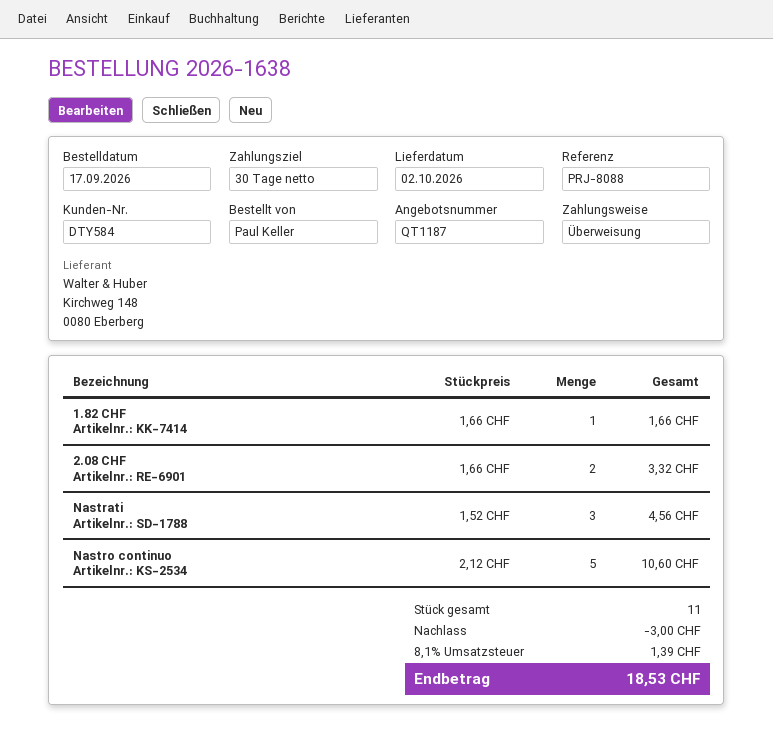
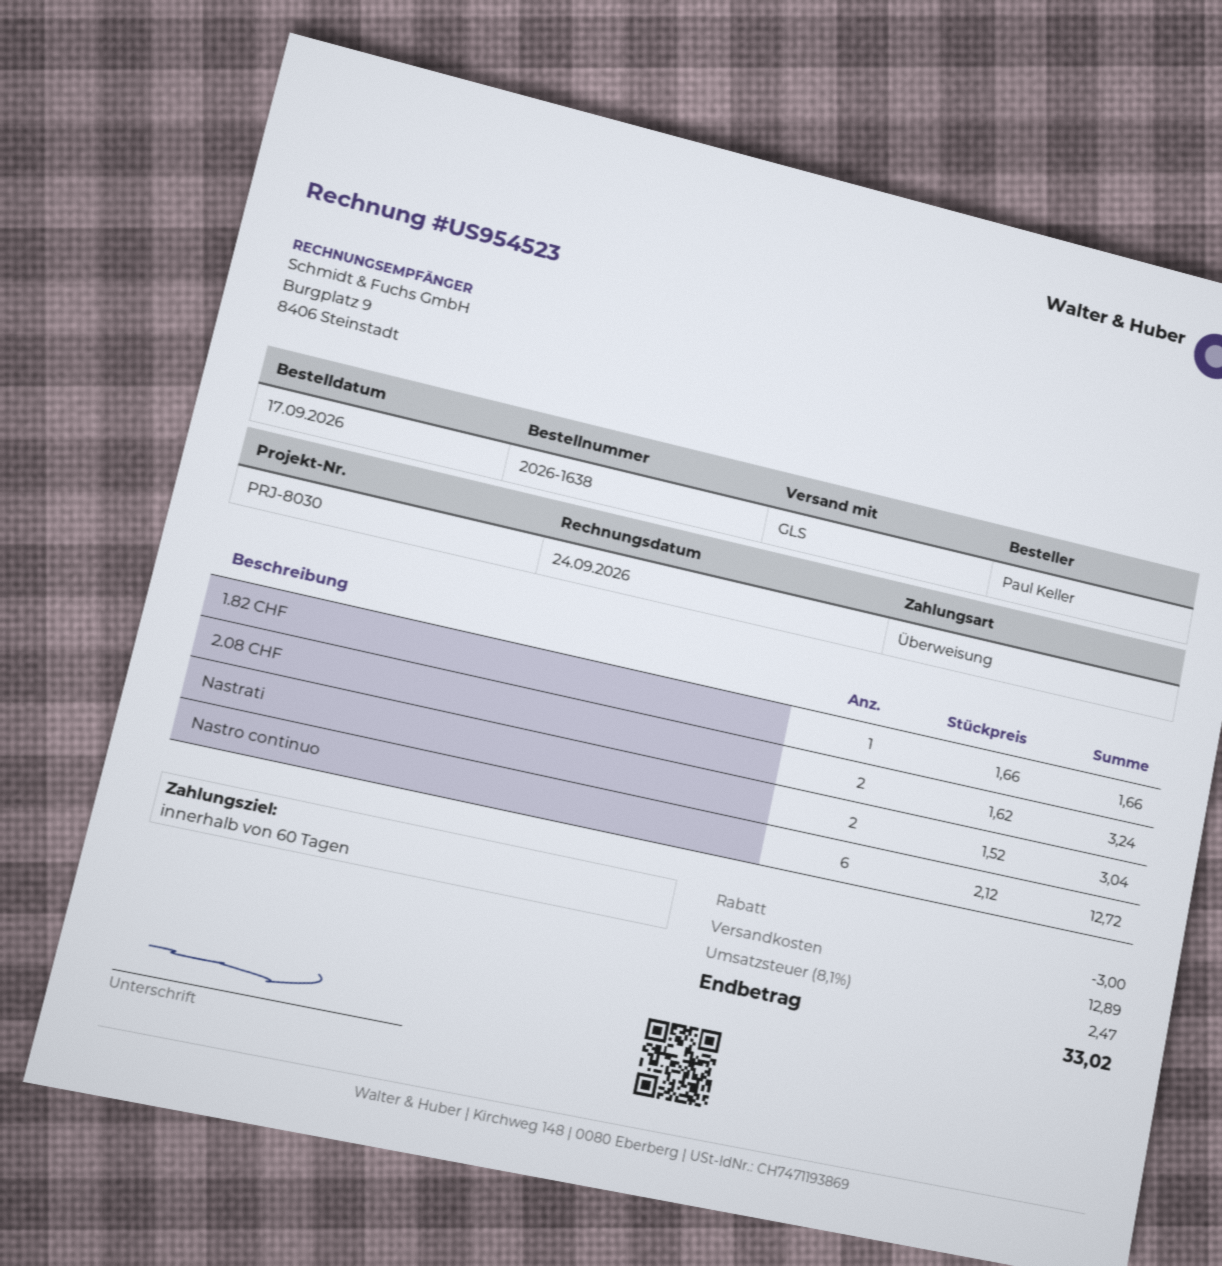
payment terms: 30 days -> 60 days
reference: PRJ-8088 -> PRJ-8030
2.08 CHF: 2 x 1.66 = 3.32 -> 2 x 1.62 = 3.24
Nastrati: 3 x 1.52 = 4.56 -> 2 x 1.52 = 3.04
Nastro continuo: 5 x 2.12 = 10.60 -> 6 x 2.12 = 12.72
shipping: none -> 12.89
tax: 8.1% = 1.39 -> 8.1% = 2.47
total: 18.53 -> 33.02

